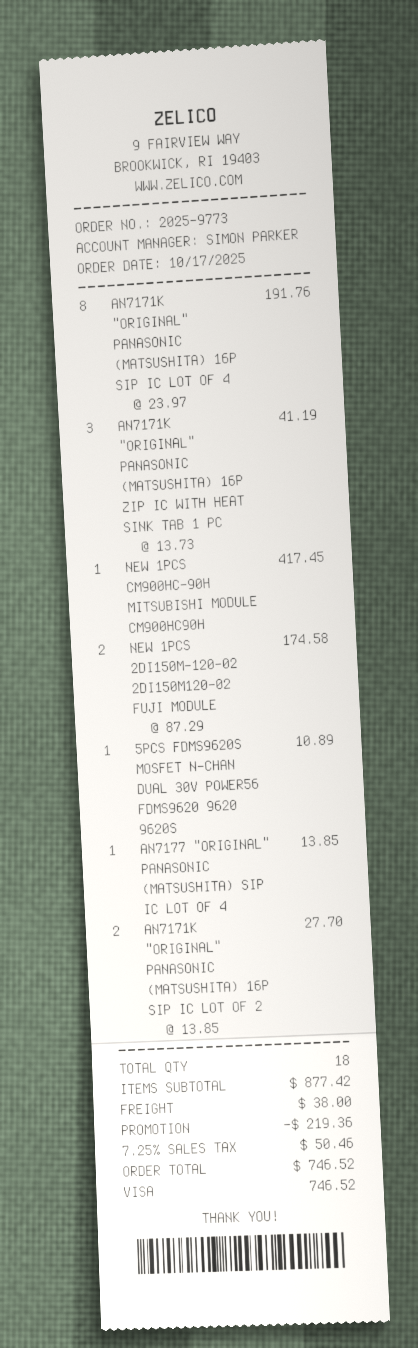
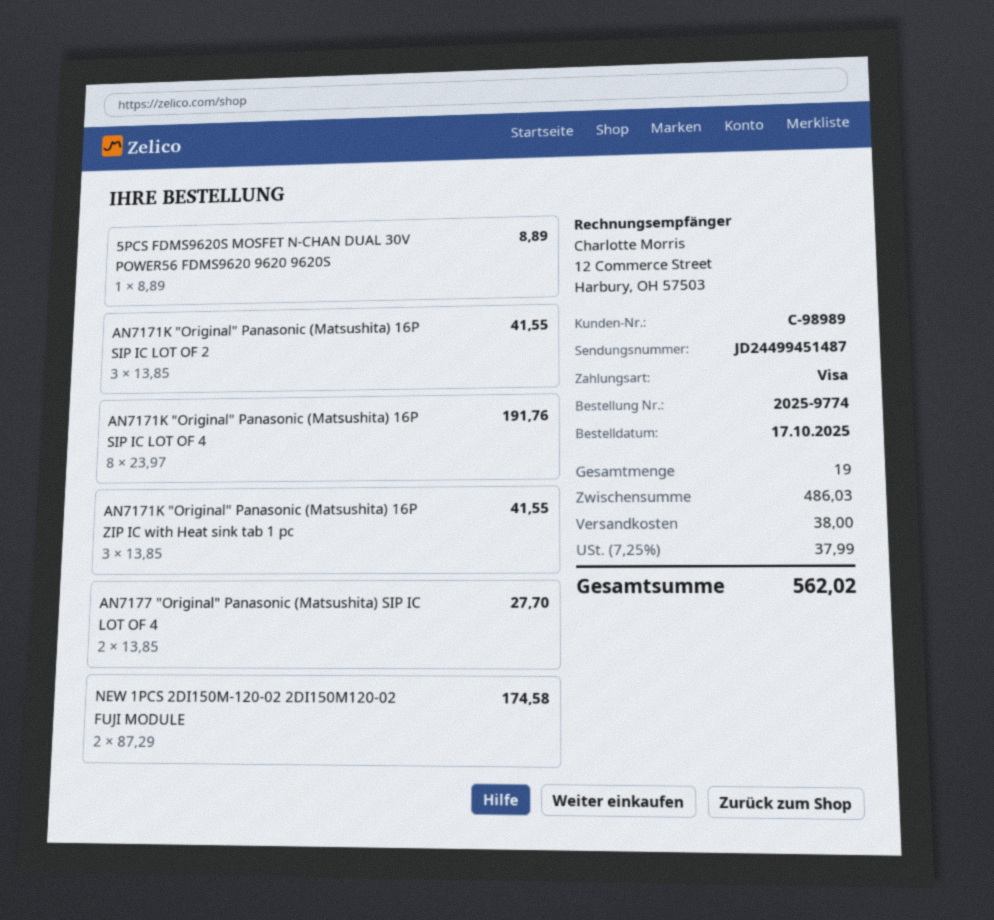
order number: 2025-9773 -> 2025-9774
AN7171K "ORIGINAL" PANASONIC (MATSUSHITA) 16P ZIP IC WITH HEAT SINK TAB 1 PC: 3 x 13.73 = 41.19 -> 3 x 13.85 = 41.55
NEW 1PCS CM900HC-90H MITSUBISHI MODULE CM900HC90H: 1 x 417.45 = 417.45 -> none
5PCS FDMS9620S MOSFET N-CHAN DUAL 30V POWER56 FDMS9620 9620 9620S: 1 x 10.89 = 10.89 -> 1 x 8.89 = 8.89
AN7177 "ORIGINAL" PANASONIC (MATSUSHITA) SIP IC LOT OF 4: 1 x 13.85 = 13.85 -> 2 x 13.85 = 27.70
AN7171K "ORIGINAL" PANASONIC (MATSUSHITA) 16P SIP IC LOT OF 2: 2 x 13.85 = 27.70 -> 3 x 13.85 = 41.55
total quantity: 18 -> 19
subtotal: 877.42 -> 486.03
discount: 219.36 -> none
tax: 7.25% = 50.46 -> 7.25% = 37.99
total: 746.52 -> 562.02

